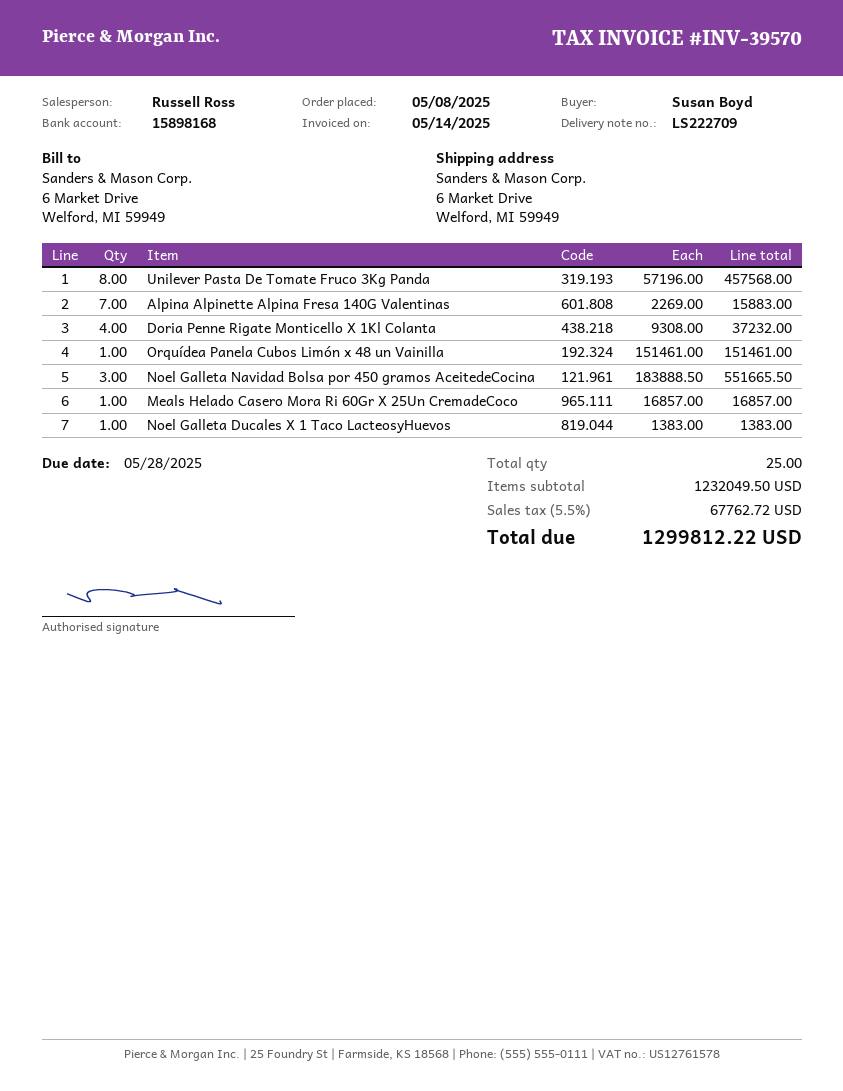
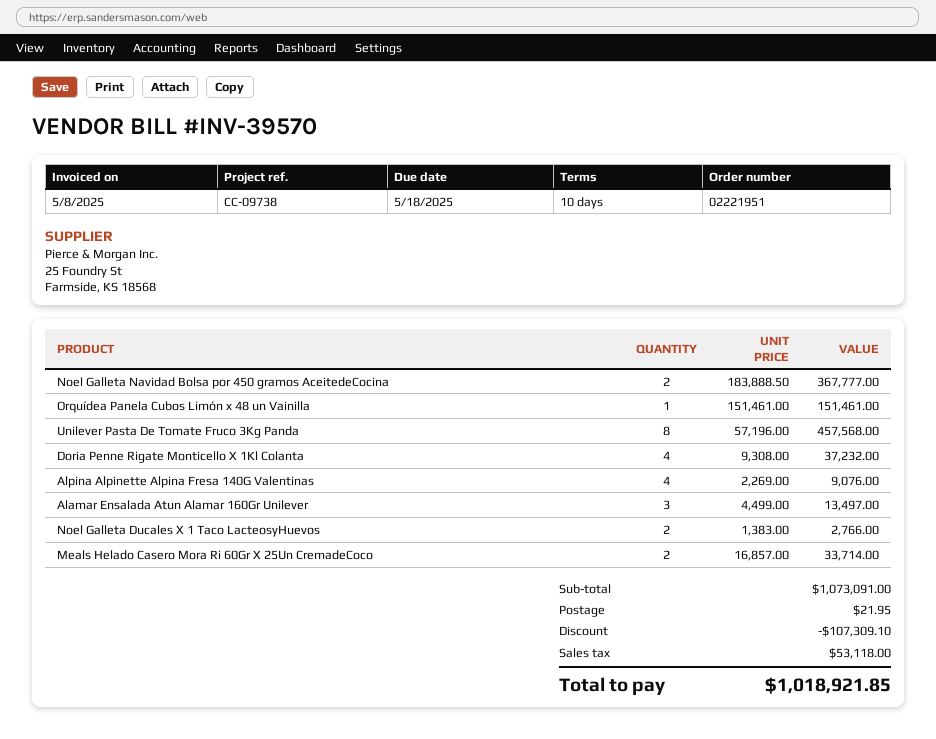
invoice date: 2025-05-14 -> 2025-05-08
due date: 2025-05-28 -> 2025-05-18
Alpina Alpinette Alpina Fresa 140G Valentinas: 7 x 2269.00 = 15883.00 -> 4 x 2269.00 = 9076.00
Noel Galleta Navidad Bolsa por 450 gramos AceitedeCocina: 3 x 183888.50 = 551665.50 -> 2 x 183888.50 = 367777.00
Meals Helado Casero Mora Ri 60Gr X 25Un CremadeCoco: 1 x 16857.00 = 16857.00 -> 2 x 16857.00 = 33714.00
Noel Galleta Ducales X 1 Taco LacteosyHuevos: 1 x 1383.00 = 1383.00 -> 2 x 1383.00 = 2766.00
Alamar Ensalada Atun Alamar 160Gr Unilever: none -> 3 x 4499.00 = 13497.00
subtotal: 1232049.50 -> 1073091.00
discount: none -> 107309.10
shipping: none -> 21.95
tax: 67762.72 -> 53118.00
total: 1299812.22 -> 1018921.85

